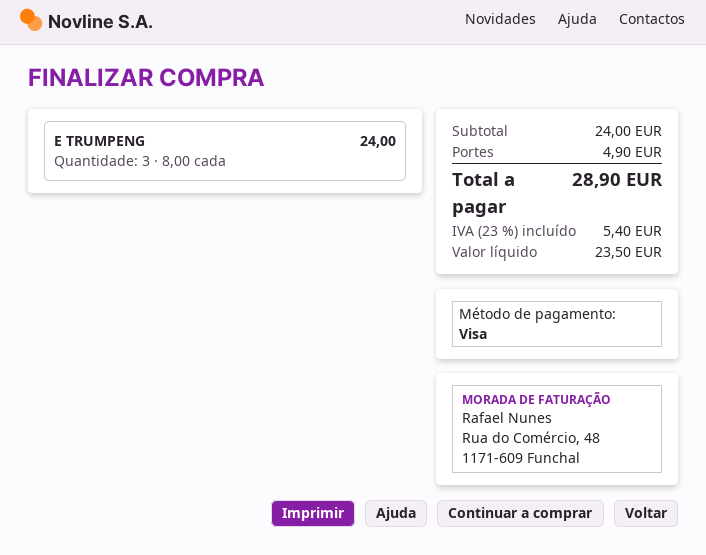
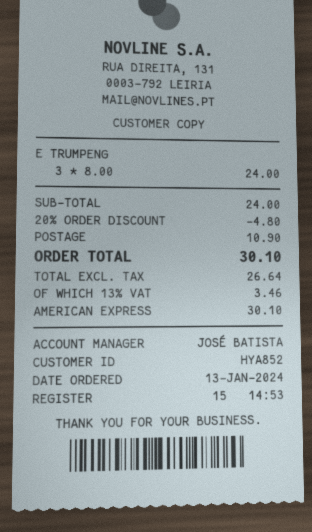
payment method: Visa -> American Express
discount: none -> 20% = 4.80
shipping: 4.90 -> 10.90
net: 23.50 -> 26.64
tax: 23% = 5.40 -> 13% = 3.46
total: 28.90 -> 30.10

